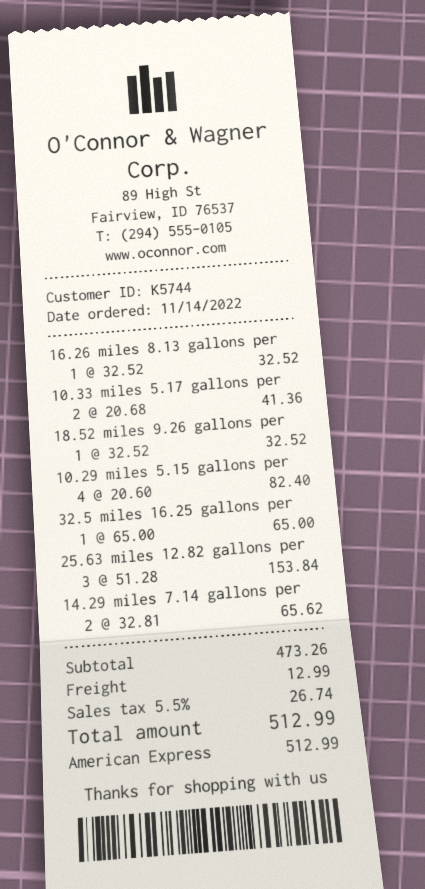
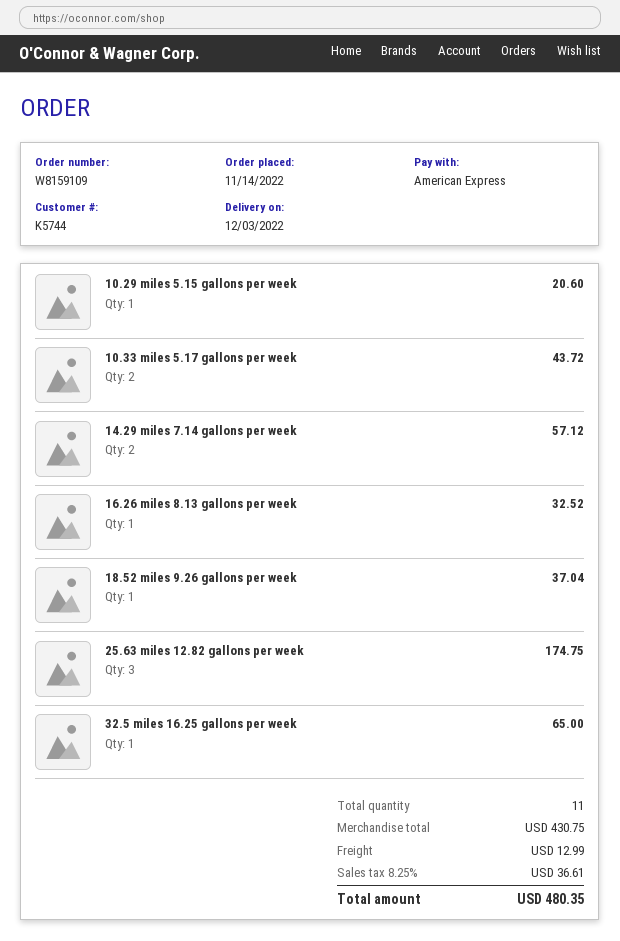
10.33 miles 5.17 gallons per: 2 for 41.36 -> 2 for 43.72
18.52 miles 9.26 gallons per: 1 for 32.52 -> 1 for 37.04
10.29 miles 5.15 gallons per: 4 for 82.40 -> 1 for 20.60
25.63 miles 12.82 gallons per: 3 for 153.84 -> 3 for 174.75
14.29 miles 7.14 gallons per: 2 for 65.62 -> 2 for 57.12
subtotal: 473.26 -> 430.75
tax: 5.5% = 26.74 -> 8.25% = 36.61
total: 512.99 -> 480.35

